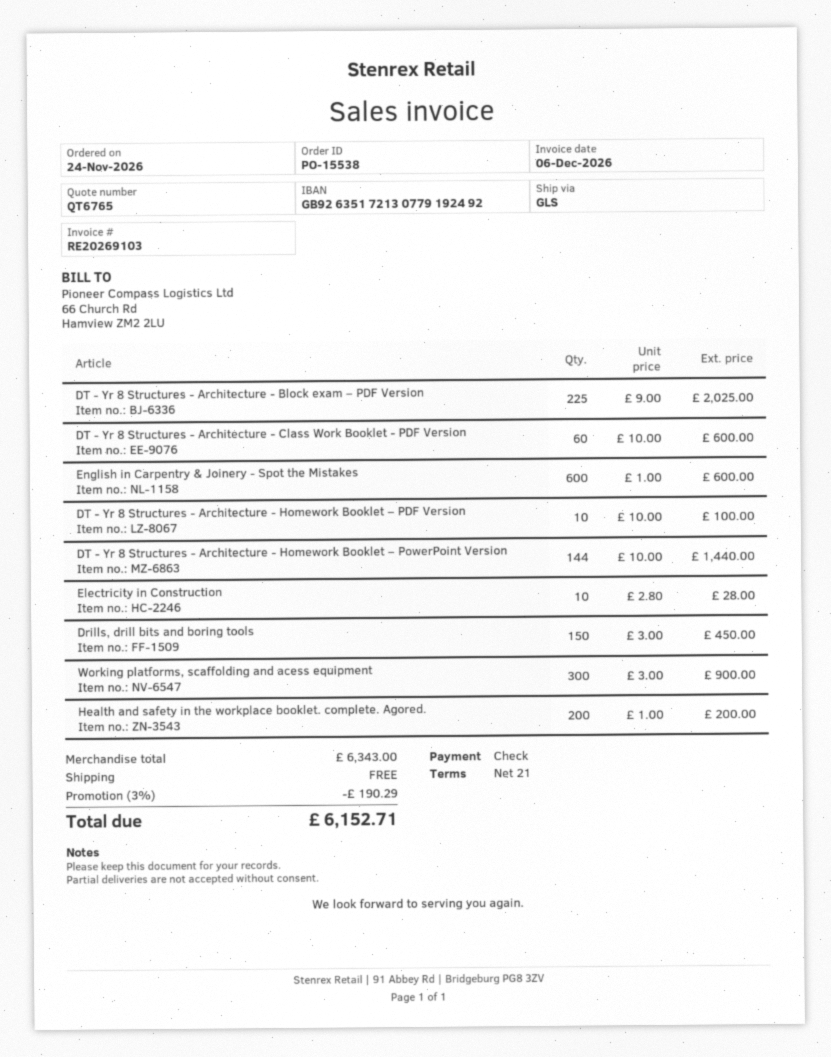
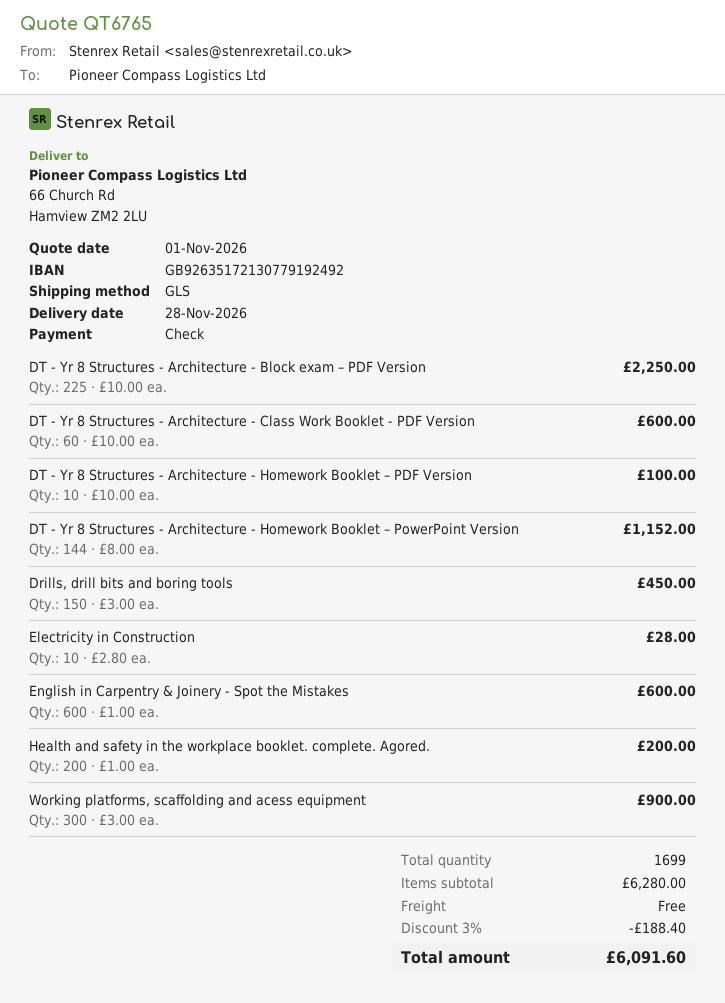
DT - Yr 8 Structures - Architecture - Block exam – PDF Version: 225 x 9.00 = 2025.00 -> 225 x 10.00 = 2250.00
DT - Yr 8 Structures - Architecture - Homework Booklet – PowerPoint Version: 144 x 10.00 = 1440.00 -> 144 x 8.00 = 1152.00
subtotal: 6343.00 -> 6280.00
discount: 3% = 190.29 -> 3% = 188.40
total: 6152.71 -> 6091.60

